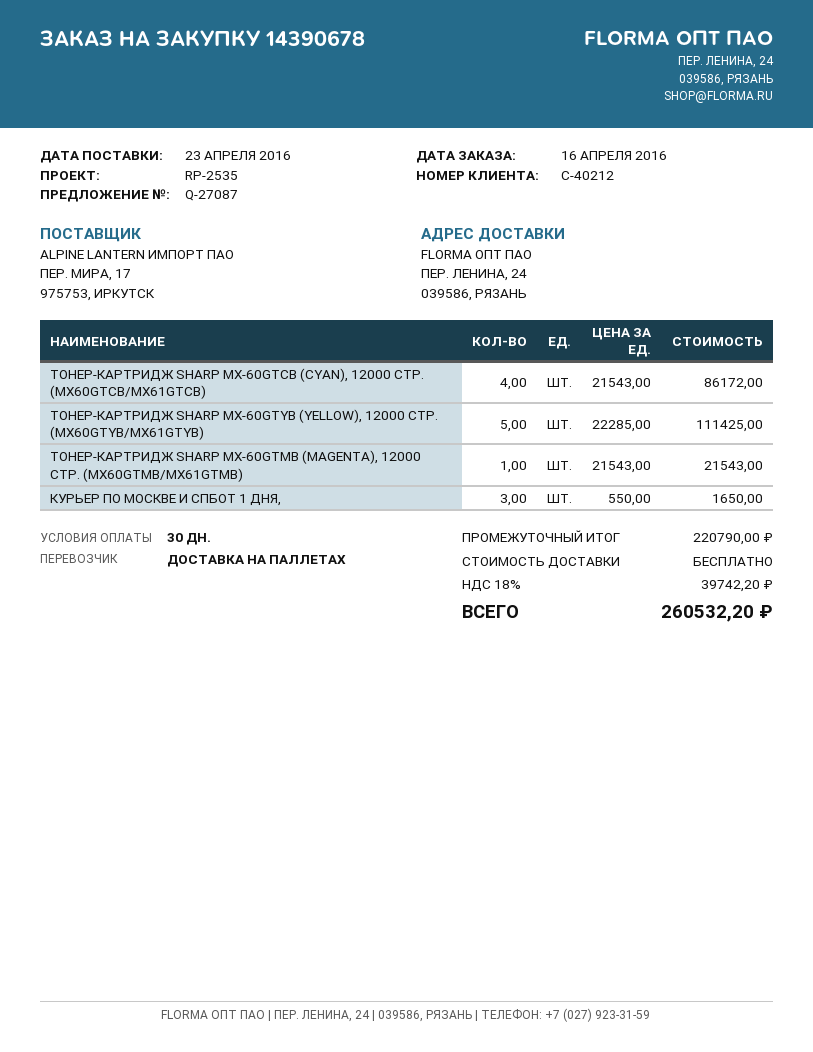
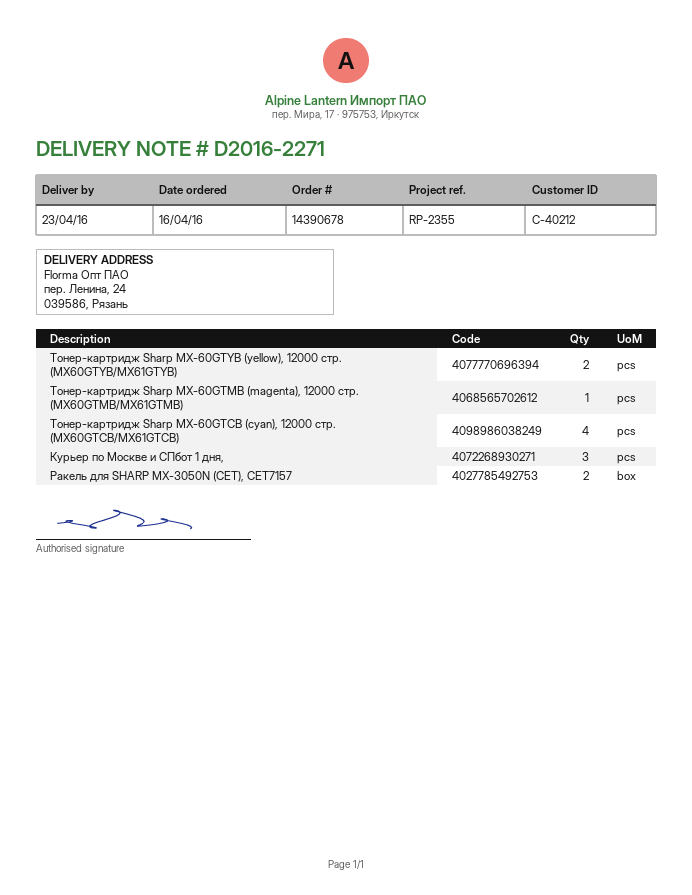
reference: RP-2535 -> RP-2355
ТОНЕР-КАРТРИДЖ SHARP MX-60GTYB (YELLOW), 12000 СТР. (MX60GTYB/MX61GTYB): 5 -> 2
Ракель для SHARP MX-3050N (CET), CET7157: none -> 2

